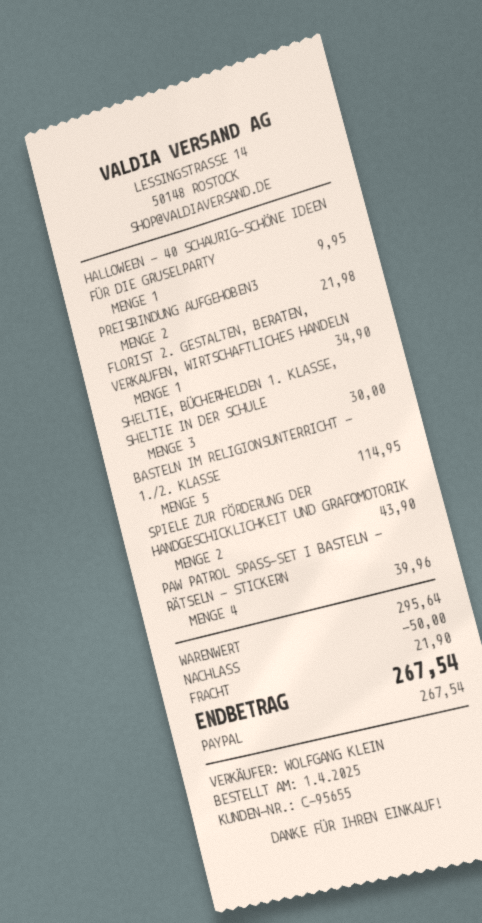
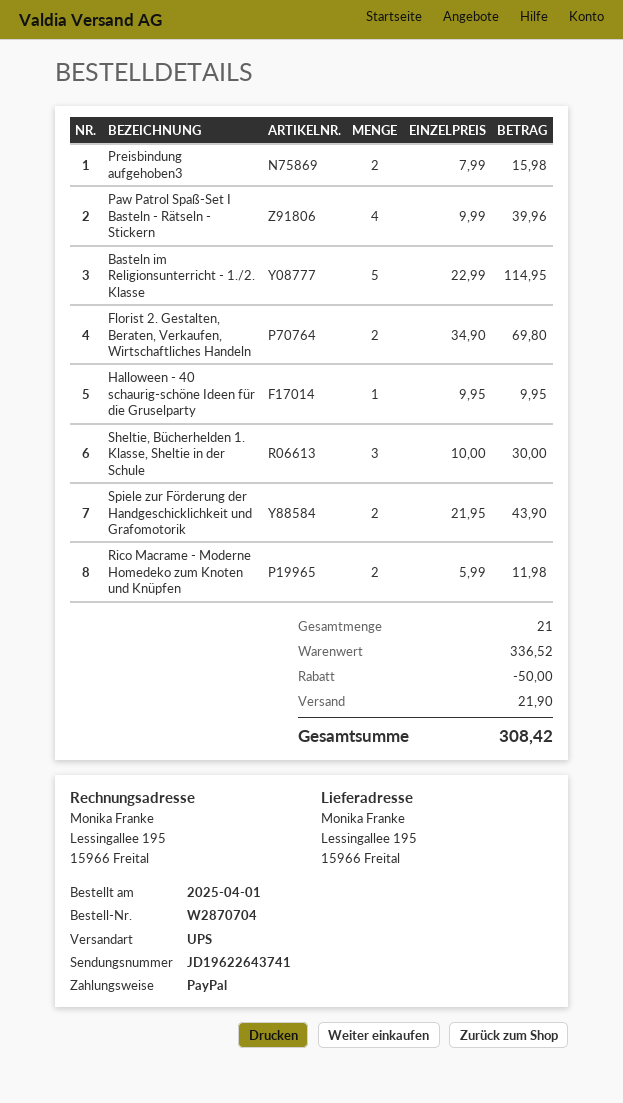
PREISBINDUNG AUFGEHOBEN3: 2 for 21.98 -> 2 for 15.98
FLORIST 2. GESTALTEN, BERATEN, VERKAUFEN, WIRTSCHAFTLICHES HANDELN: 1 for 34.90 -> 2 for 69.80
Rico Macrame - Moderne Homedeko zum Knoten und Knüpfen: none -> 2 for 11.98
subtotal: 295.64 -> 336.52
total: 267.54 -> 308.42

